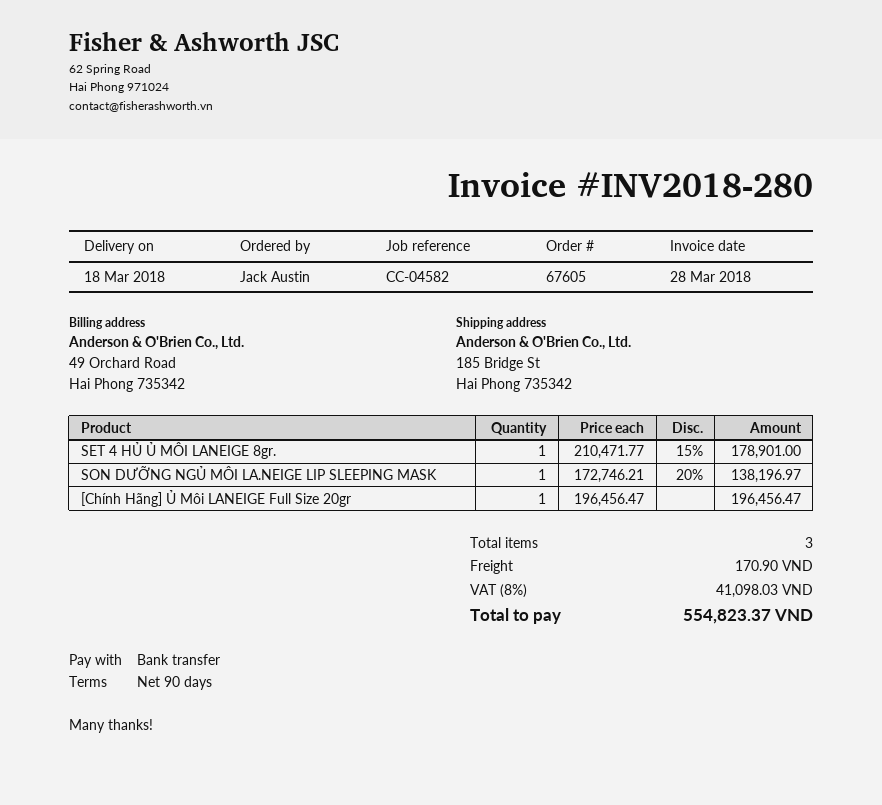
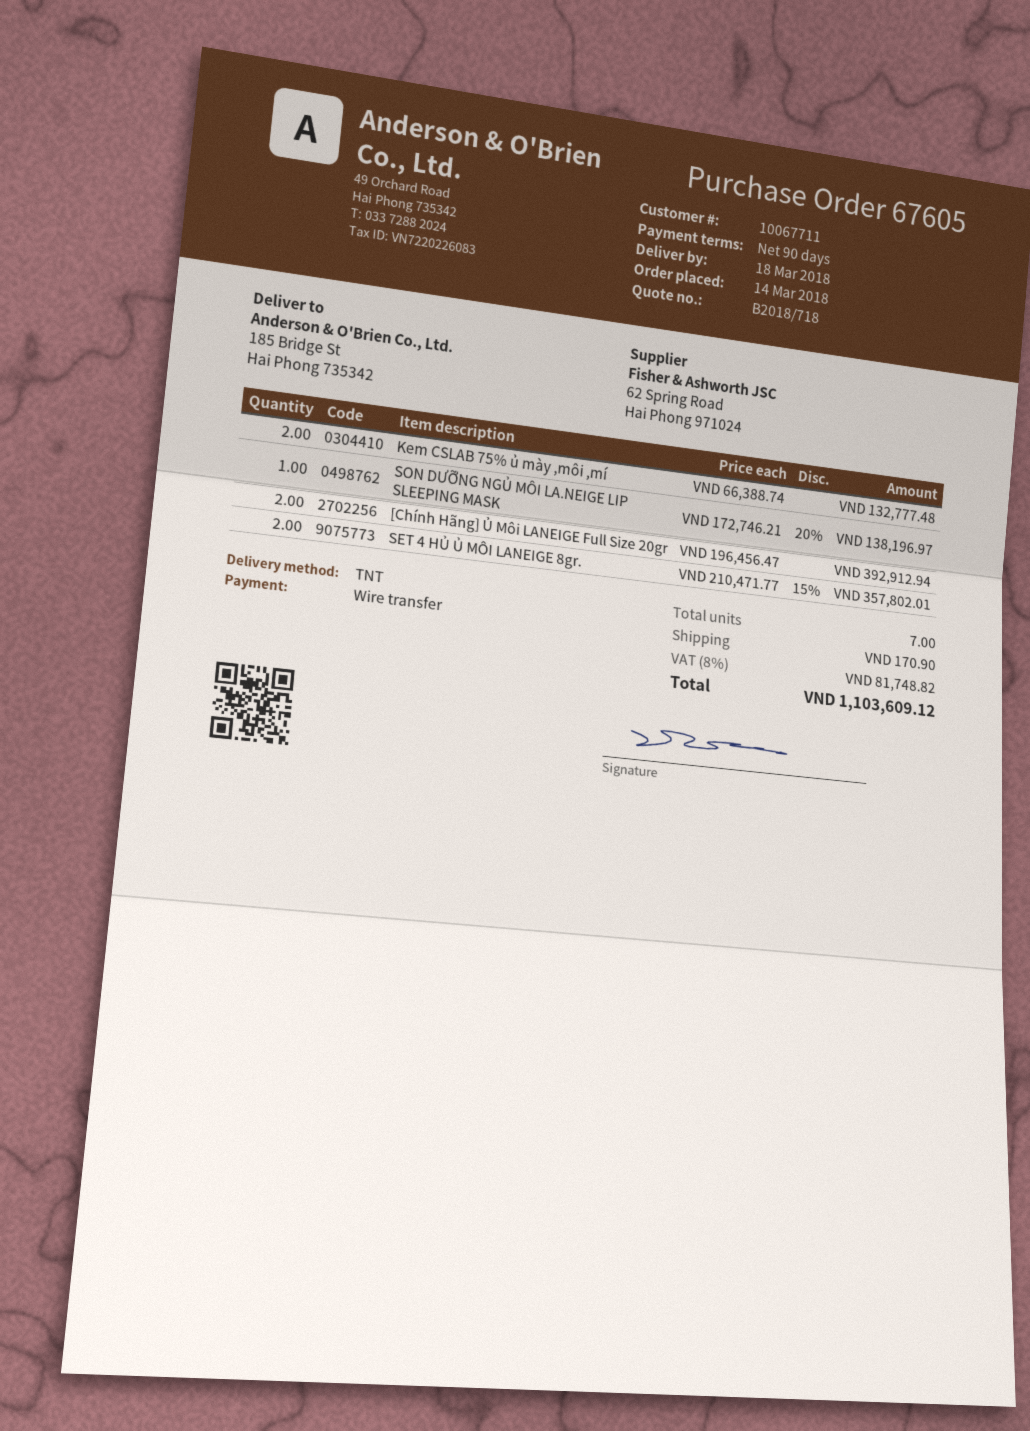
SET 4 HỦ Ủ MÔI LANEIGE 8gr.: 1 x 210471.77 - 15% = 178901.00 -> 2 x 210471.77 - 15% = 357802.01
[Chính Hãng] Ủ Môi LANEIGE Full Size 20gr: 1 x 196456.47 = 196456.47 -> 2 x 196456.47 = 392912.94
Kem CSLAB 75% ủ mày ,môi ,mí: none -> 2 x 66388.74 = 132777.48
total quantity: 3 -> 7
tax: 8% = 41098.03 -> 8% = 81748.82
total: 554823.37 -> 1103609.12

